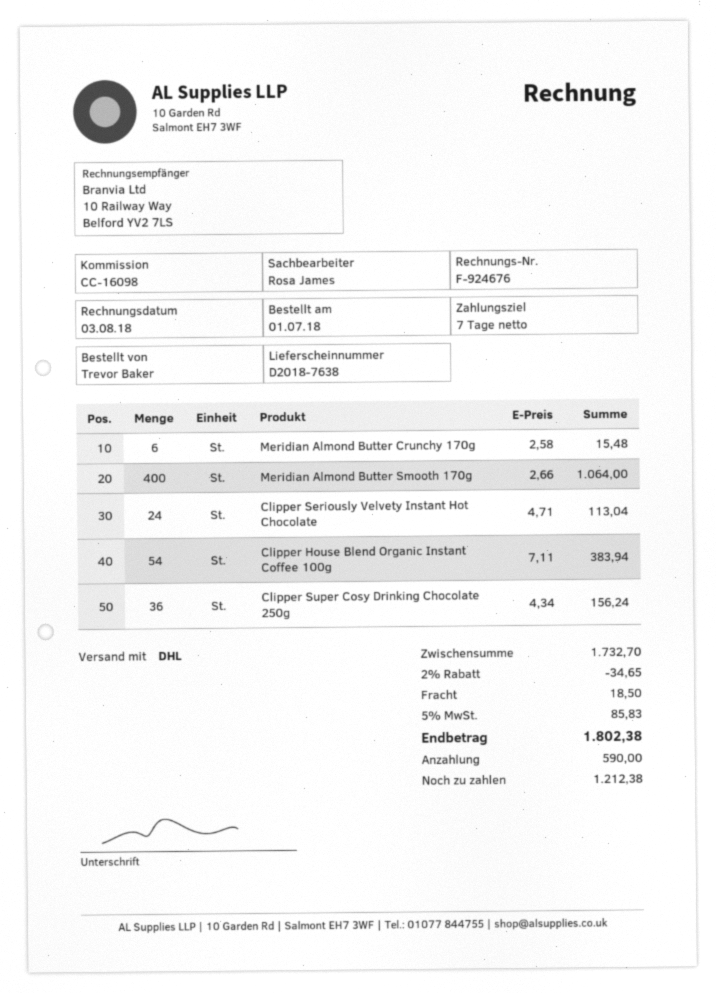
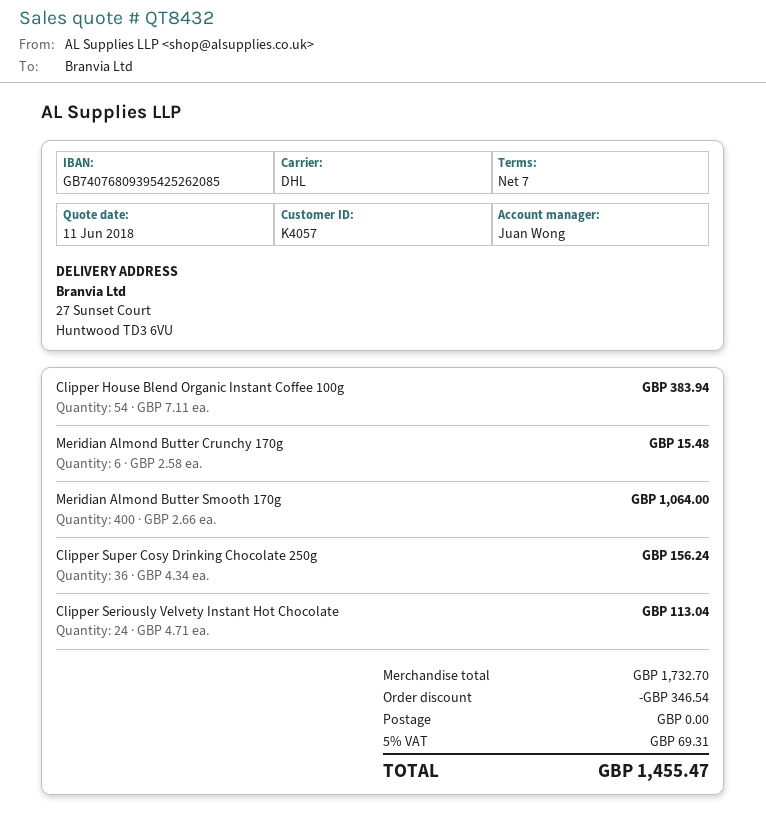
sales rep: Rosa James -> Juan Wong
discount: 34.65 -> 346.54
shipping: 18.50 -> 0.00
tax: 5% = 85.83 -> 5% = 69.31
total: 1802.38 -> 1455.47

